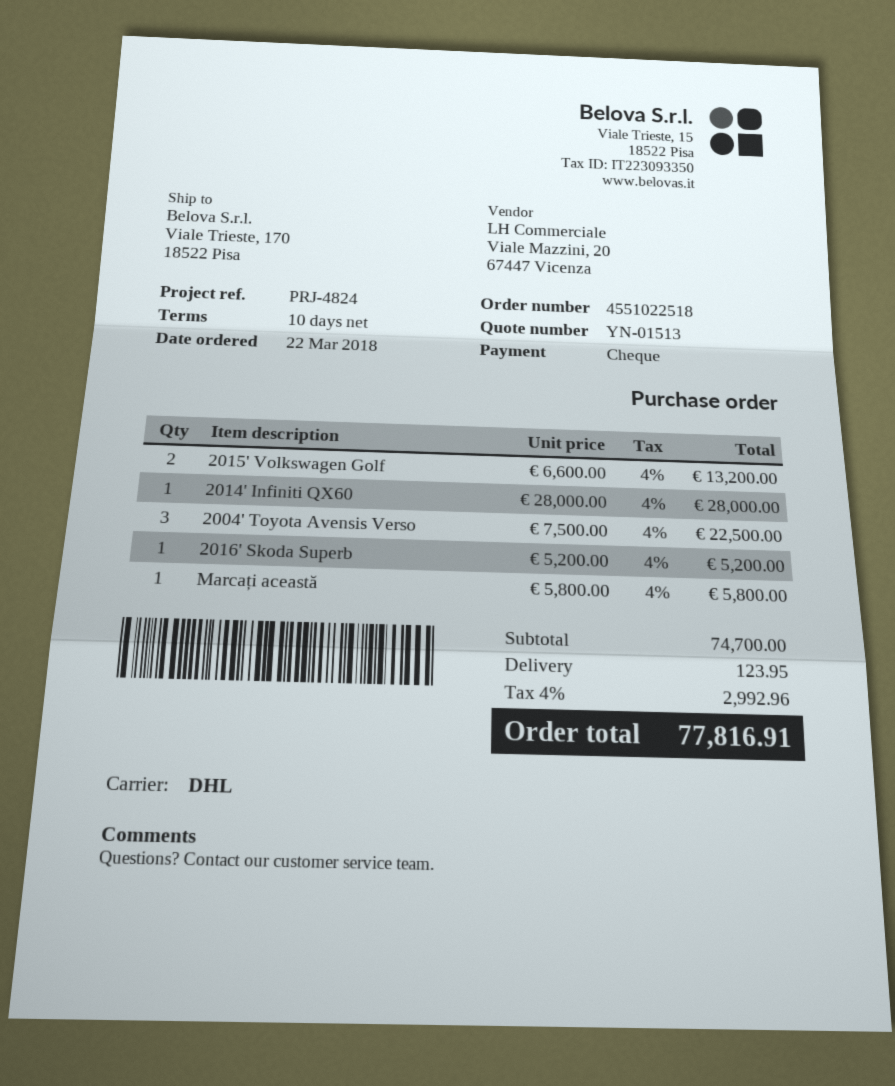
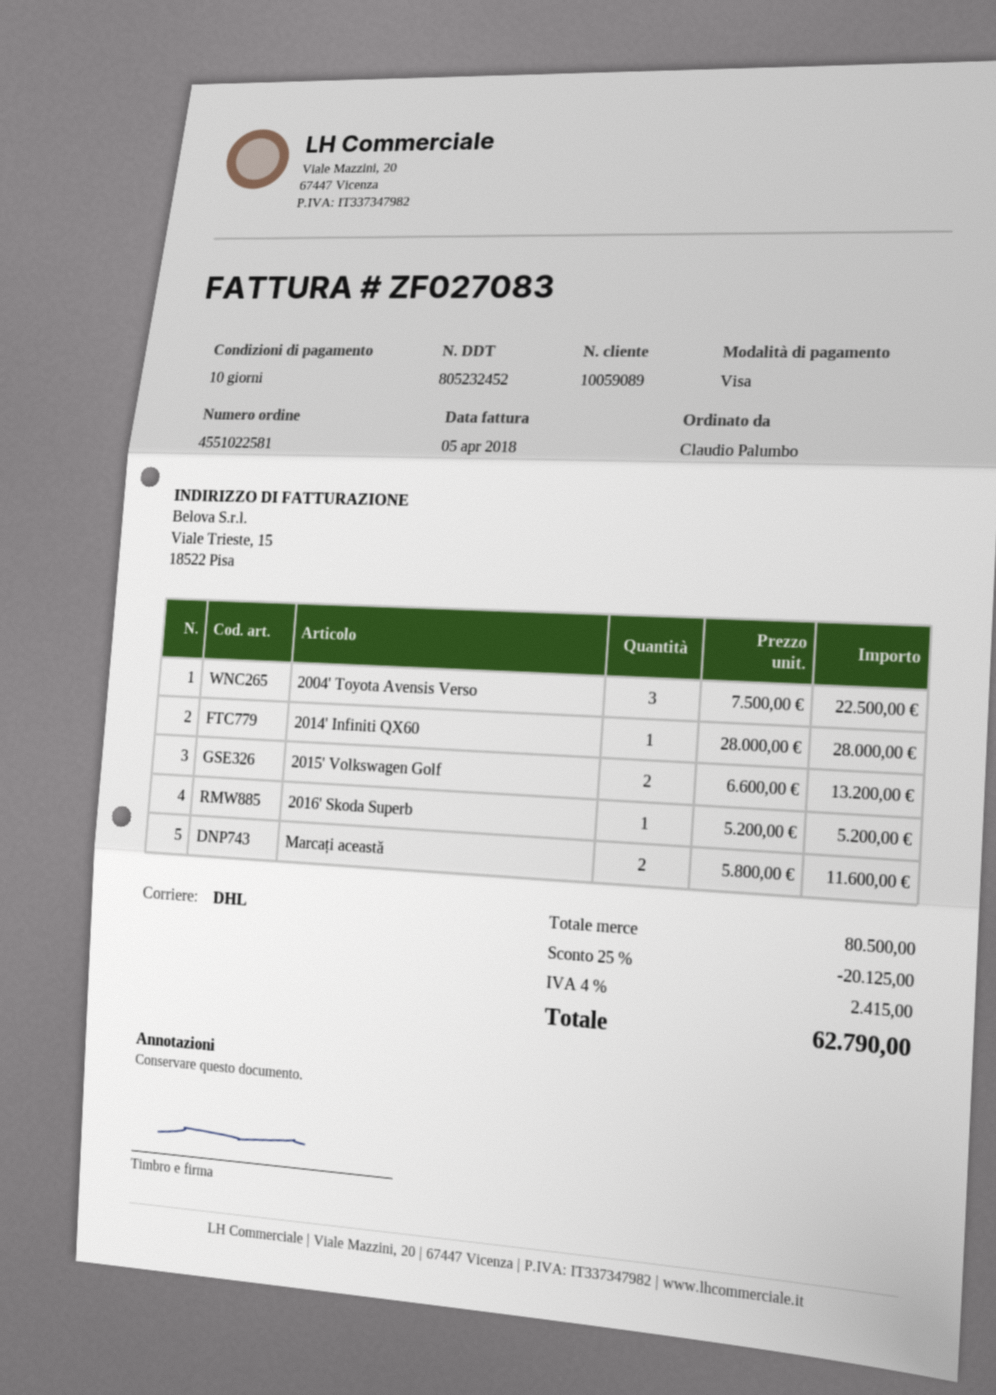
order number: 4551022518 -> 4551022581
payment method: cheque -> Visa
Marcați această: 1 x 5800.00 = 5800.00 -> 2 x 5800.00 = 11600.00
subtotal: 74700.00 -> 80500.00
discount: none -> 25% = 20125.00
shipping: 123.95 -> none
tax: 4% = 2992.96 -> 4% = 2415.00
total: 77816.91 -> 62790.00

